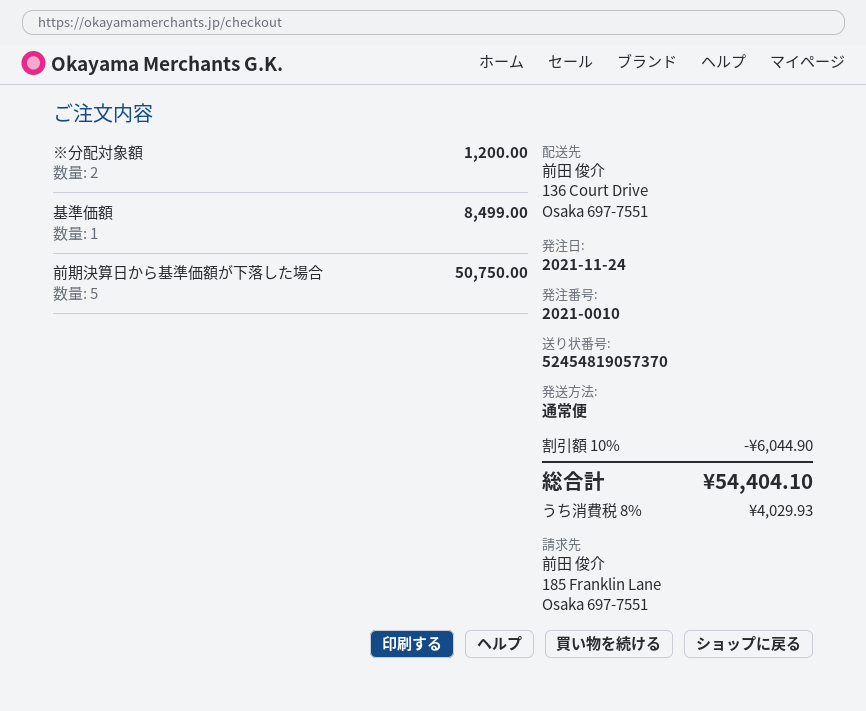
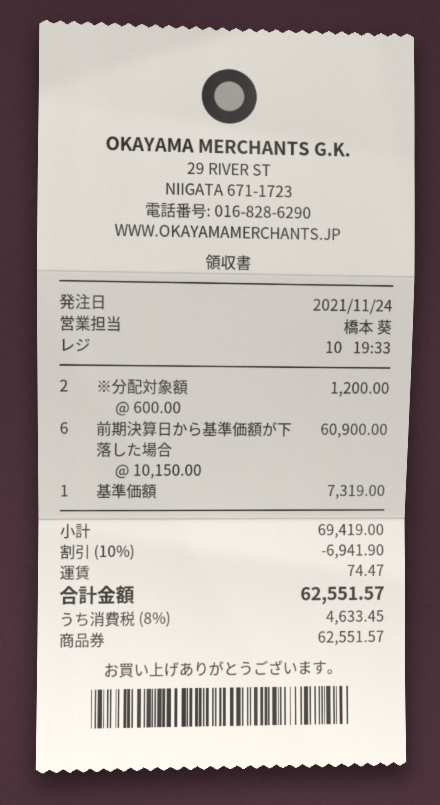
基準価額: 1 for 8499.00 -> 1 for 7319.00
前期決算日から基準価額が下落した場合: 5 for 50750.00 -> 6 for 60900.00
discount: 10% = 6044.90 -> 10% = 6941.90
shipping: none -> 74.47
tax: 8% = 4029.93 -> 8% = 4633.45
total: 54404.10 -> 62551.57

